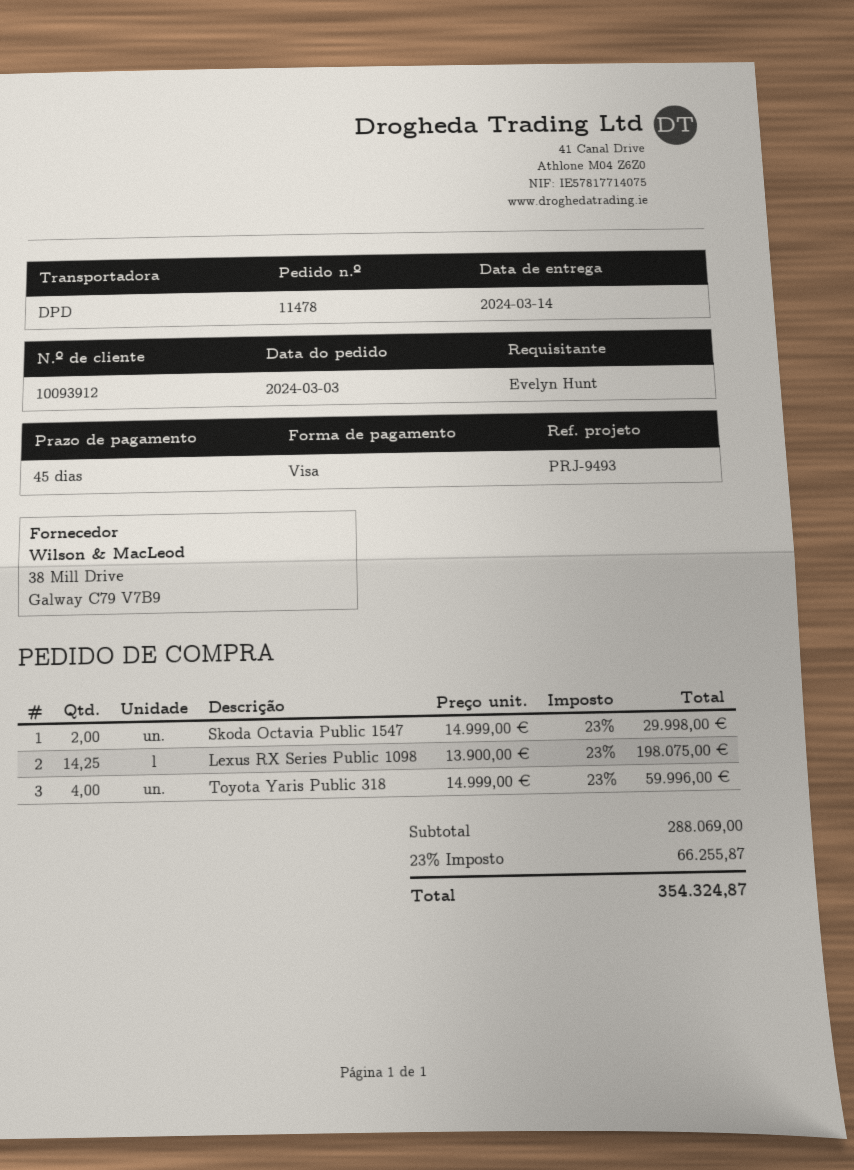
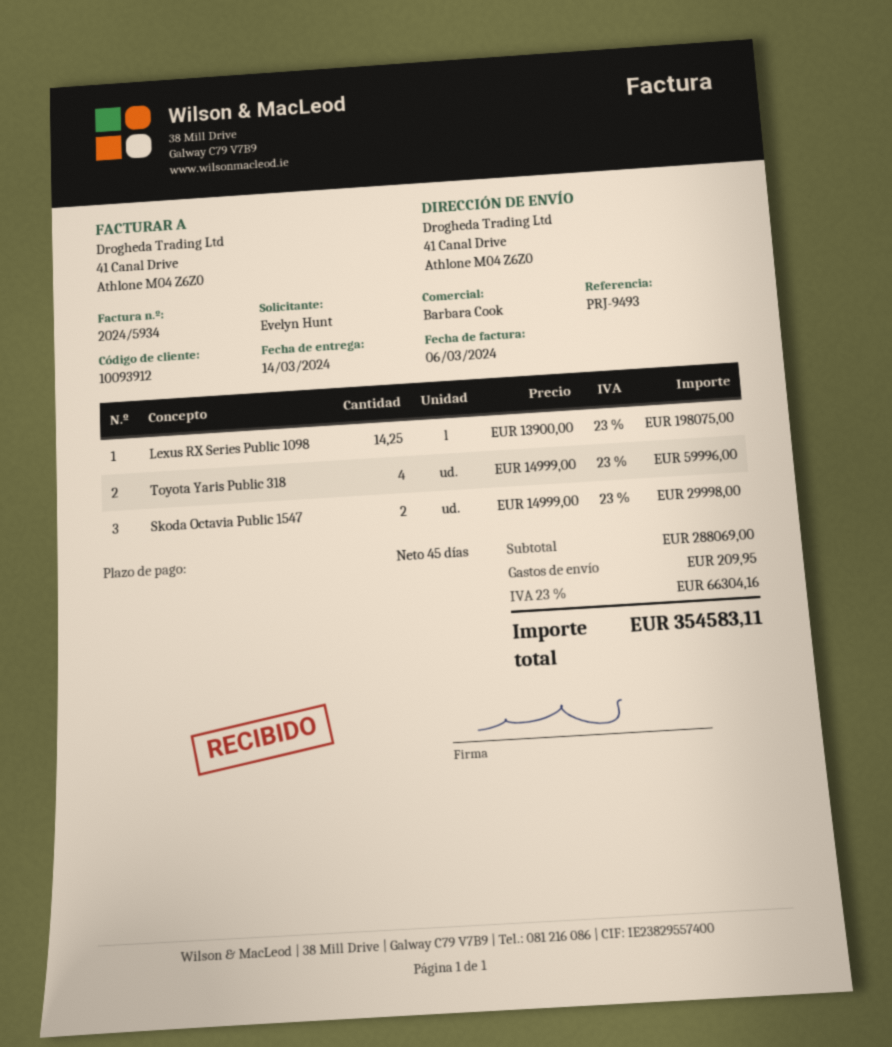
shipping: none -> 209.95
tax: 23% = 66255.87 -> 23% = 66304.16
total: 354324.87 -> 354583.11

